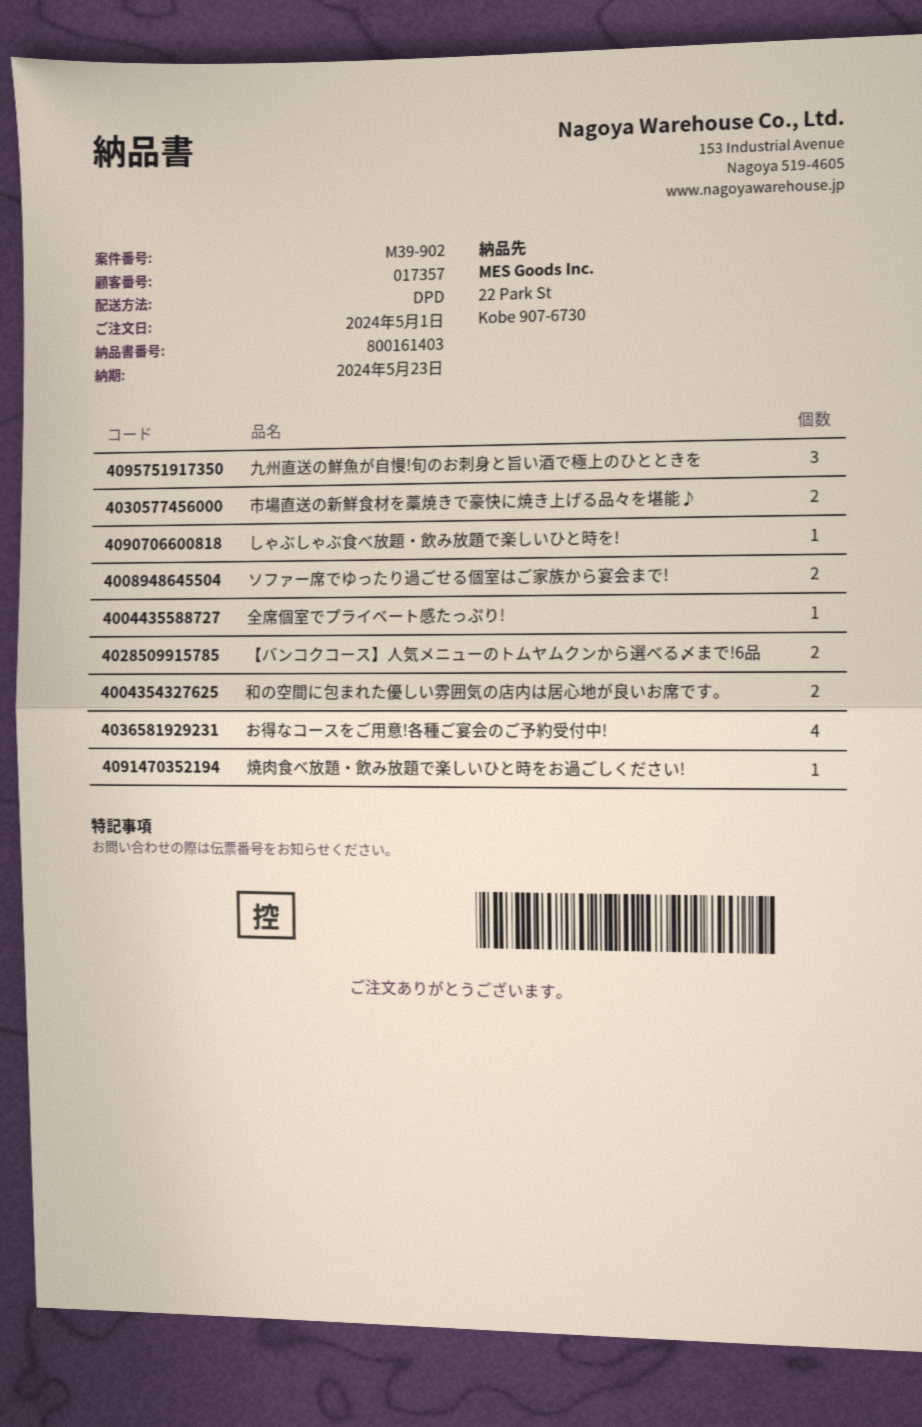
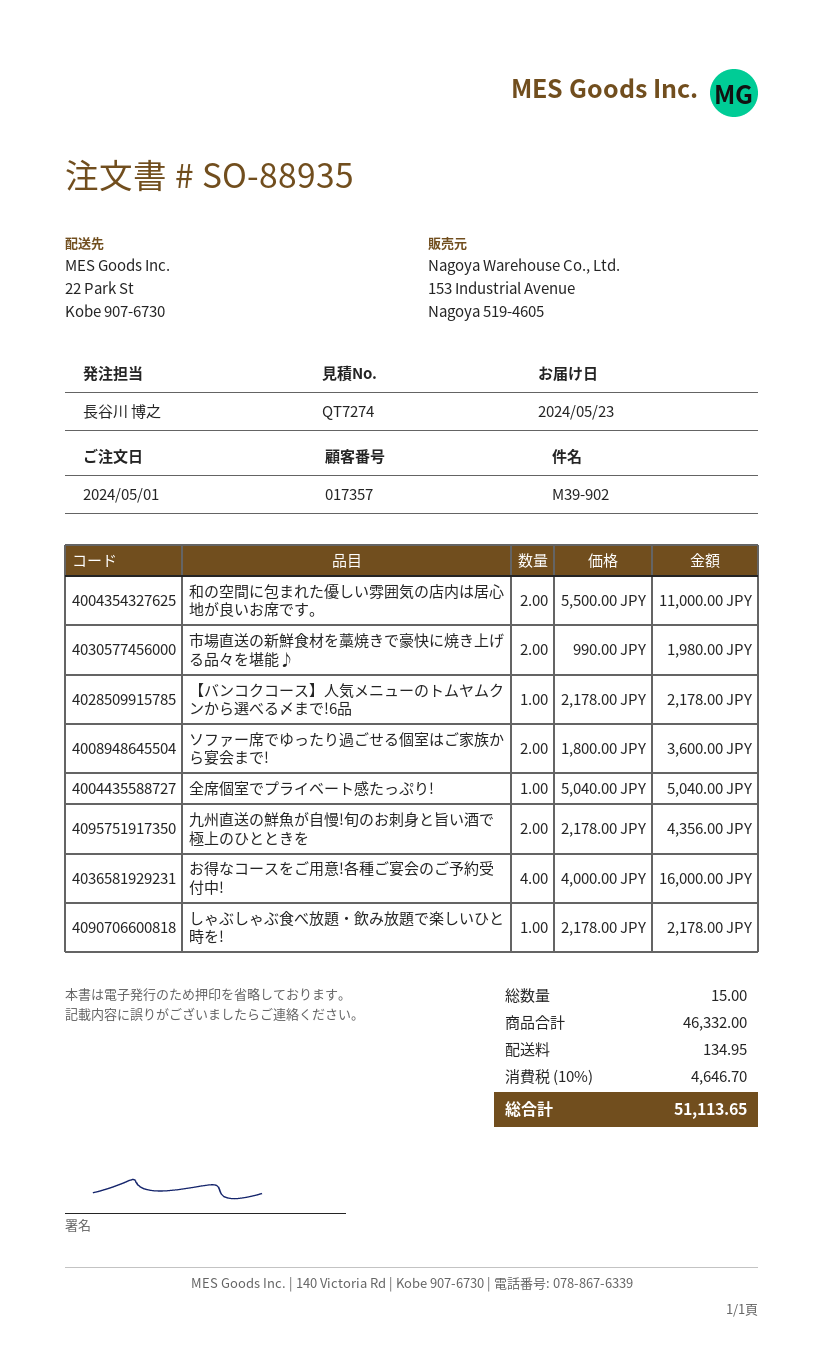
九州直送の鮮魚が自慢!旬のお刺身と旨い酒で極上のひとときを: 3 -> 2
【バンコクコース】人気メニューのトムヤムクンから選べる〆まで!6品: 2 -> 1
焼肉食べ放題・飲み放題で楽しいひと時をお過ごしください!: 1 -> none

